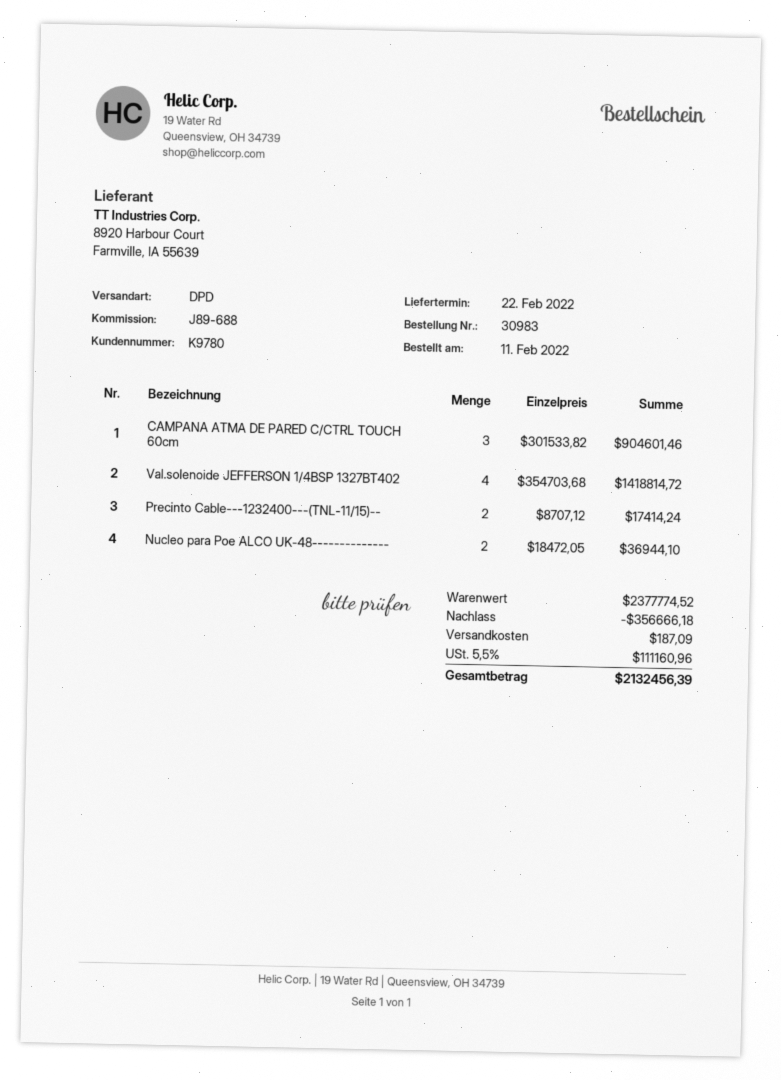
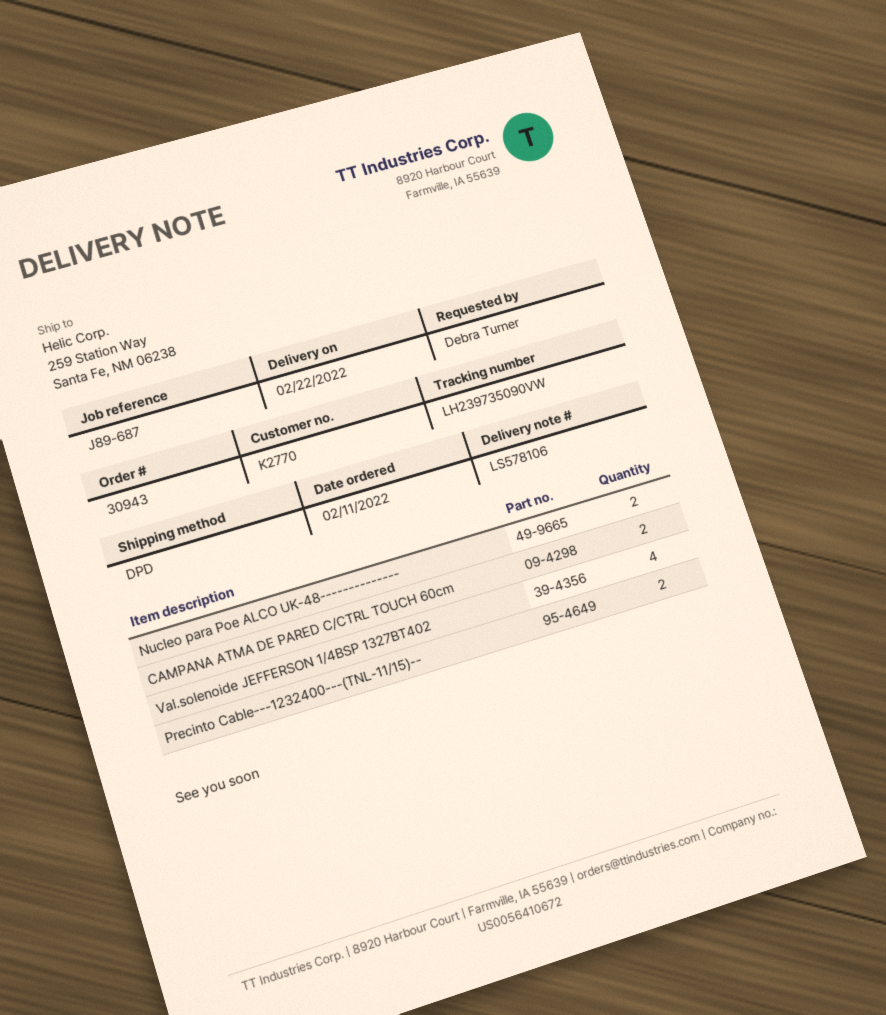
order number: 30983 -> 30943
customer number: K9780 -> K2770
reference: J89-688 -> J89-687
CAMPANA ATMA DE PARED C/CTRL TOUCH 60cm: 3 -> 2

